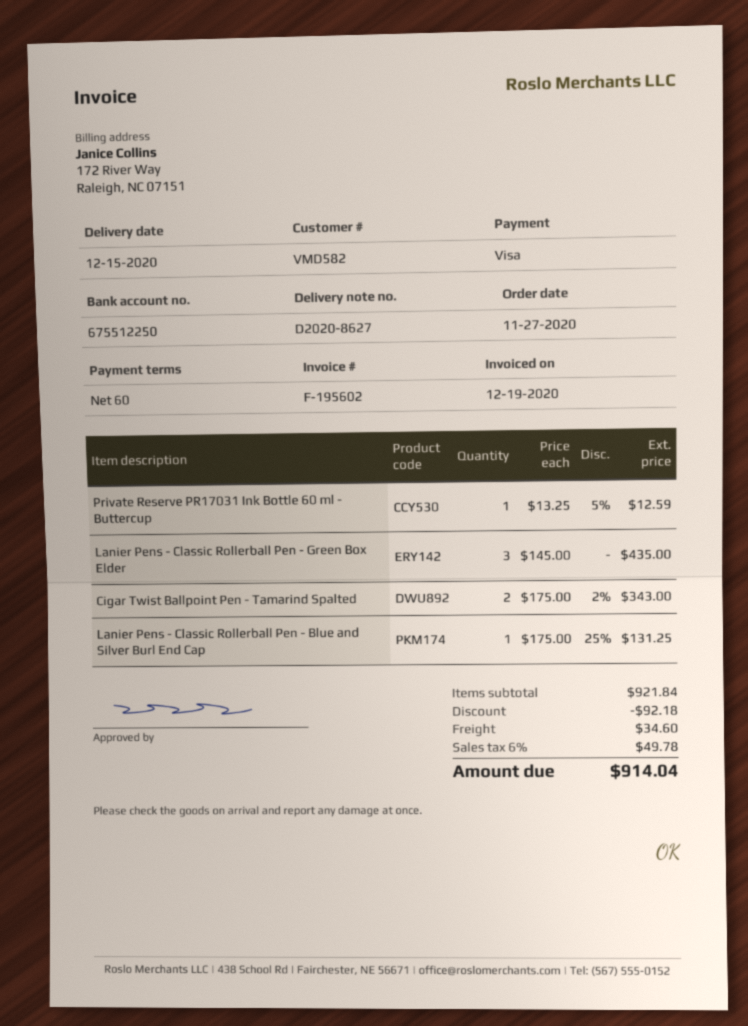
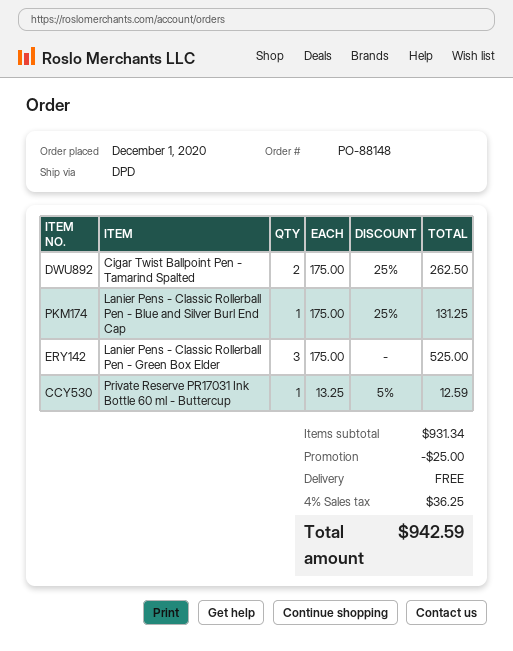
order date: 2020-11-27 -> 2020-12-01
Lanier Pens - Classic Rollerball Pen - Green Box Elder: 3 x 145.00 = 435.00 -> 3 x 175.00 = 525.00
Cigar Twist Ballpoint Pen - Tamarind Spalted: 2 x 175.00 - 2% = 343.00 -> 2 x 175.00 - 25% = 262.50
subtotal: 921.84 -> 931.34
discount: 92.18 -> 25.00
shipping: 34.60 -> 0.00
tax: 6% = 49.78 -> 4% = 36.25
total: 914.04 -> 942.59

